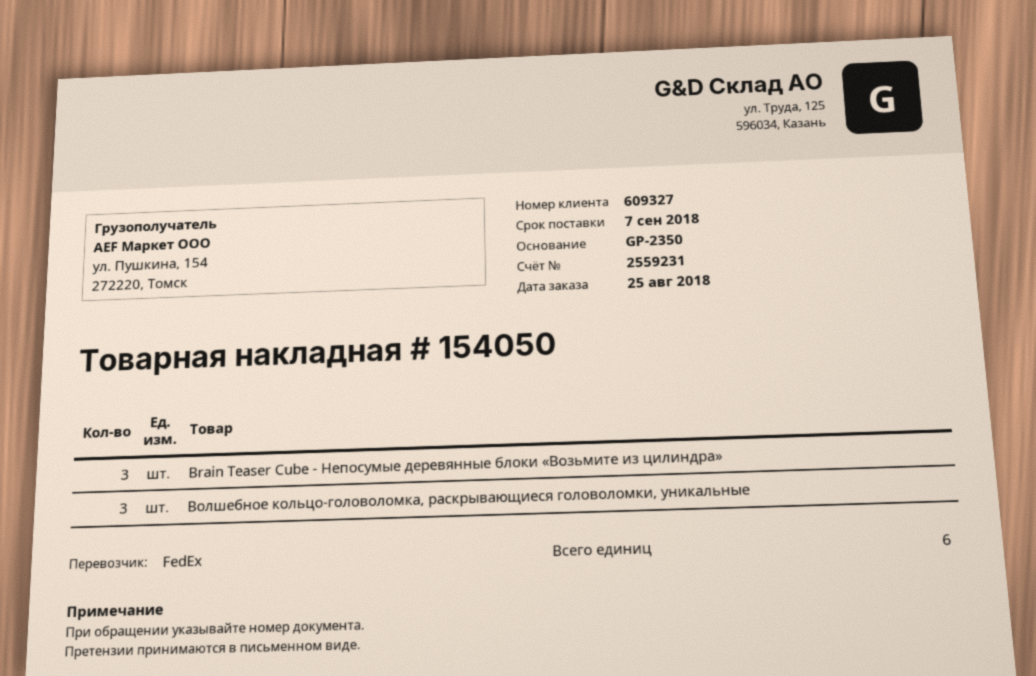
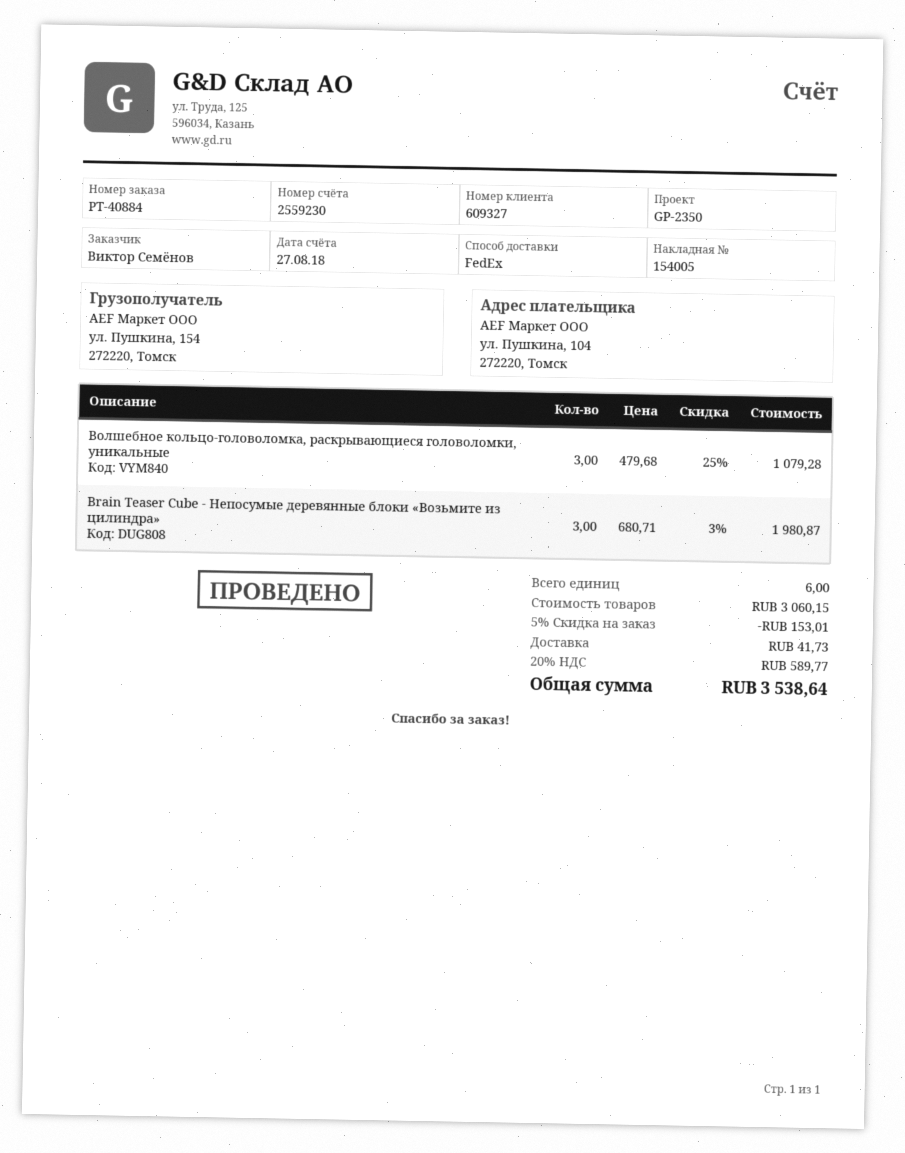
delivery note number: 154050 -> 154005
invoice number: 2559231 -> 2559230

